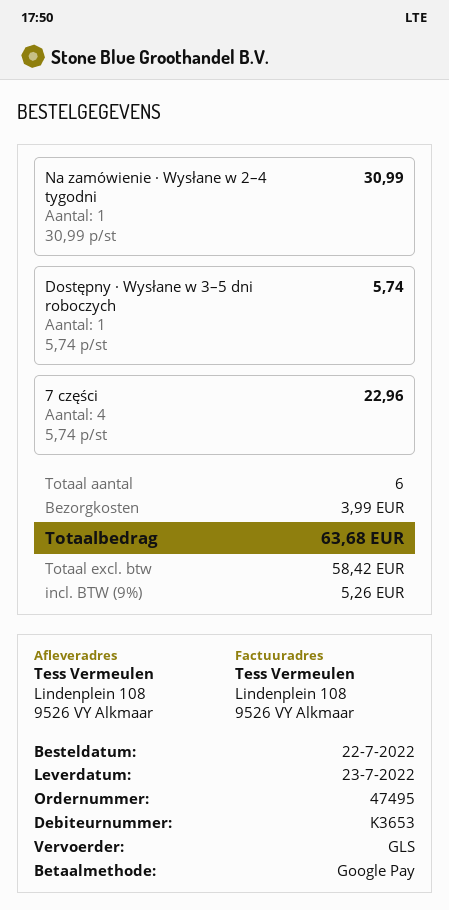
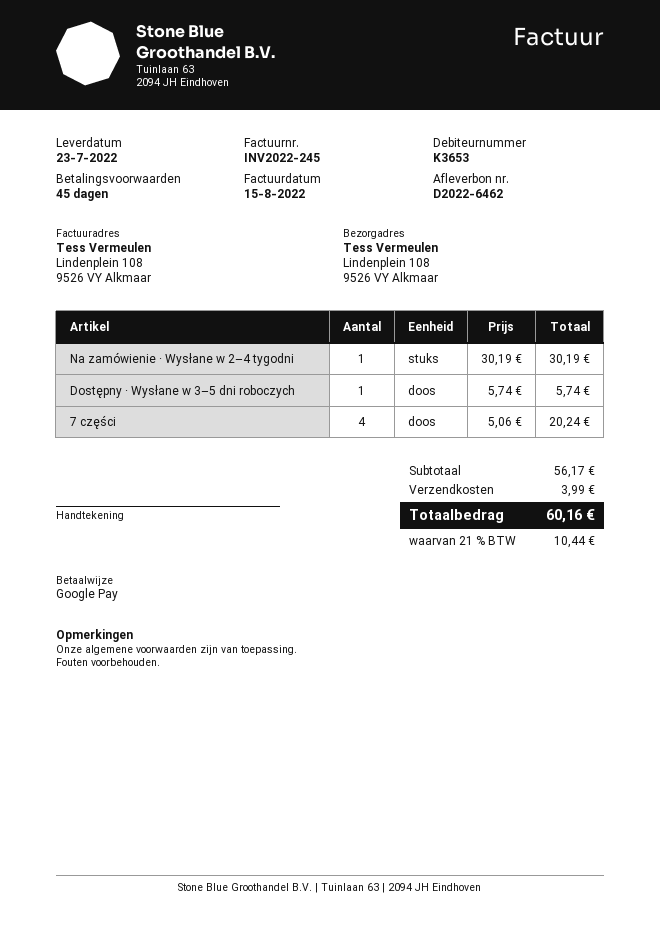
Na zamówienie · Wysłane w 2–4 tygodni: 1 x 30.99 = 30.99 -> 1 x 30.19 = 30.19
7 części: 4 x 5.74 = 22.96 -> 4 x 5.06 = 20.24
tax: 9% = 5.26 -> 21% = 10.44
total: 63.68 -> 60.16

